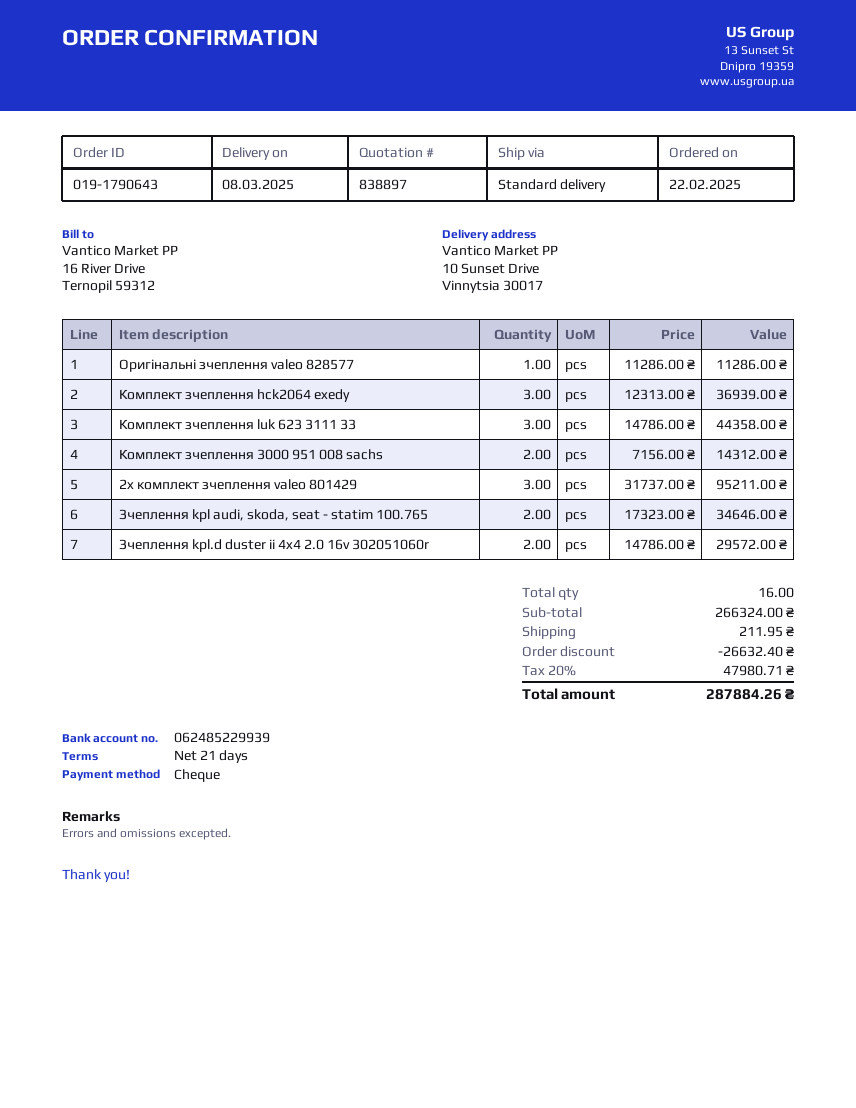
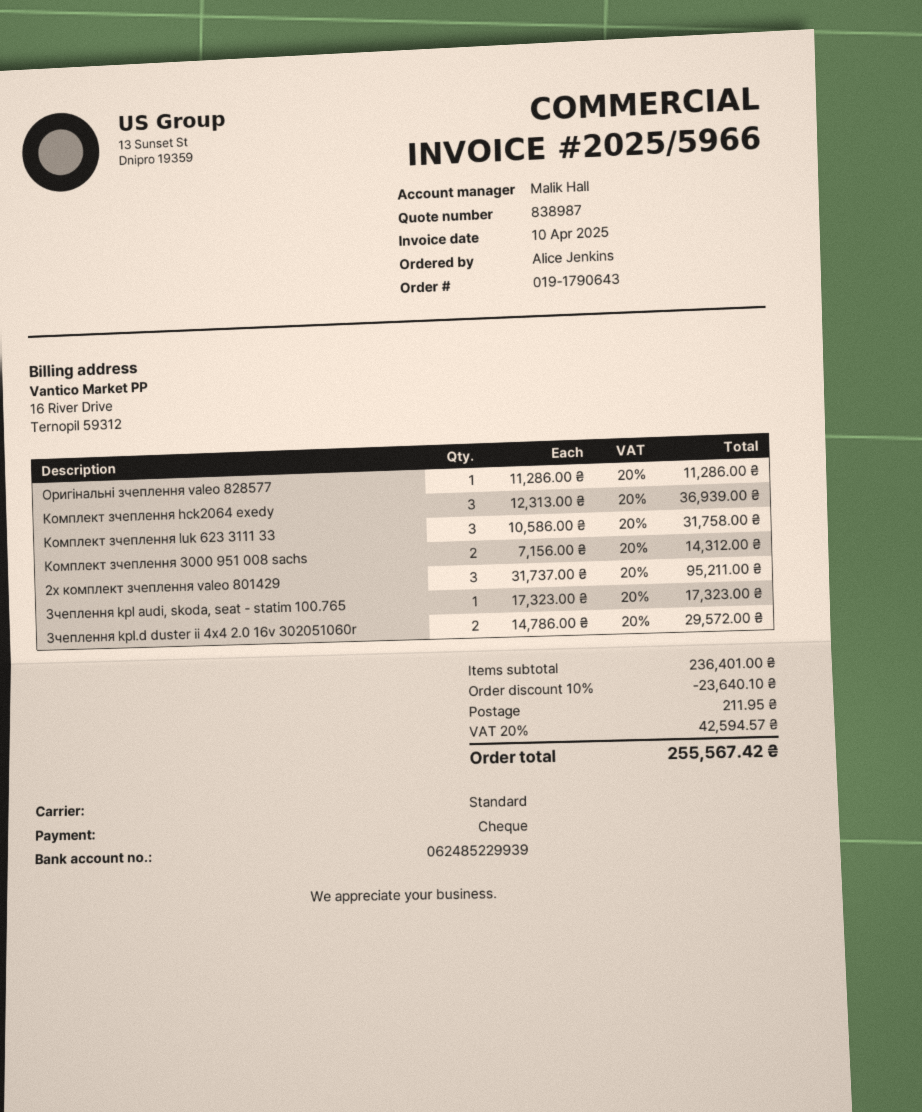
quote number: 838897 -> 838987
Комплект зчеплення luk 623 3111 33: 3 x 14786.00 = 44358.00 -> 3 x 10586.00 = 31758.00
Зчеплення kpl audi, skoda, seat - statim 100.765: 2 x 17323.00 = 34646.00 -> 1 x 17323.00 = 17323.00
subtotal: 266324.00 -> 236401.00
discount: 26632.40 -> 23640.10
tax: 20% = 47980.71 -> 20% = 42594.57
total: 287884.26 -> 255567.42

